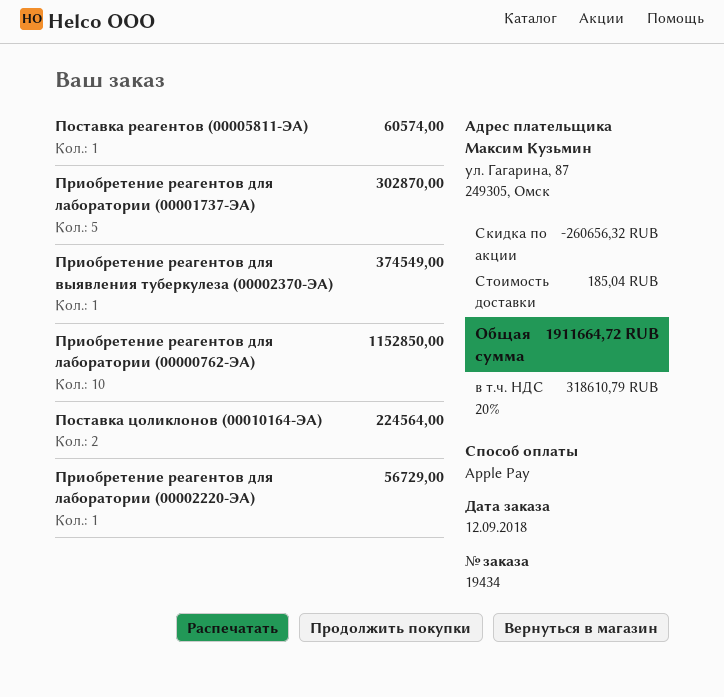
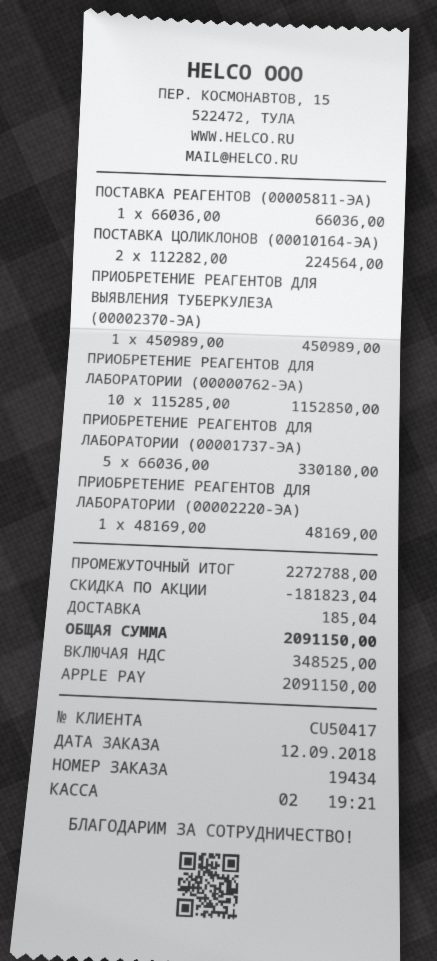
Поставка реагентов (00005811-ЭА): 1 for 60574.00 -> 1 for 66036.00
Приобретение реагентов для лаборатории (00001737-ЭА): 5 for 302870.00 -> 5 for 330180.00
Приобретение реагентов для выявления туберкулеза (00002370-ЭА): 1 for 374549.00 -> 1 for 450989.00
Приобретение реагентов для лаборатории (00002220-ЭА): 1 for 56729.00 -> 1 for 48169.00
discount: 260656.32 -> 181823.04
tax: 318610.79 -> 348525.00
total: 1911664.72 -> 2091150.00

